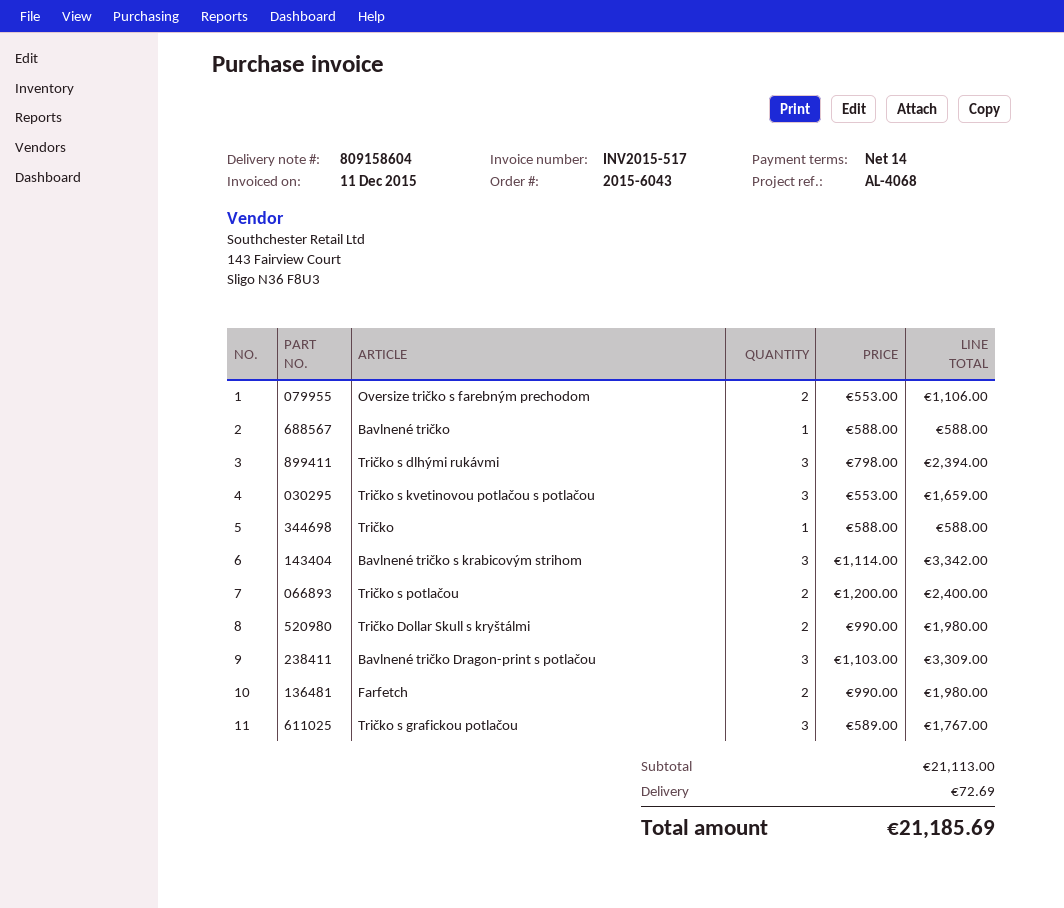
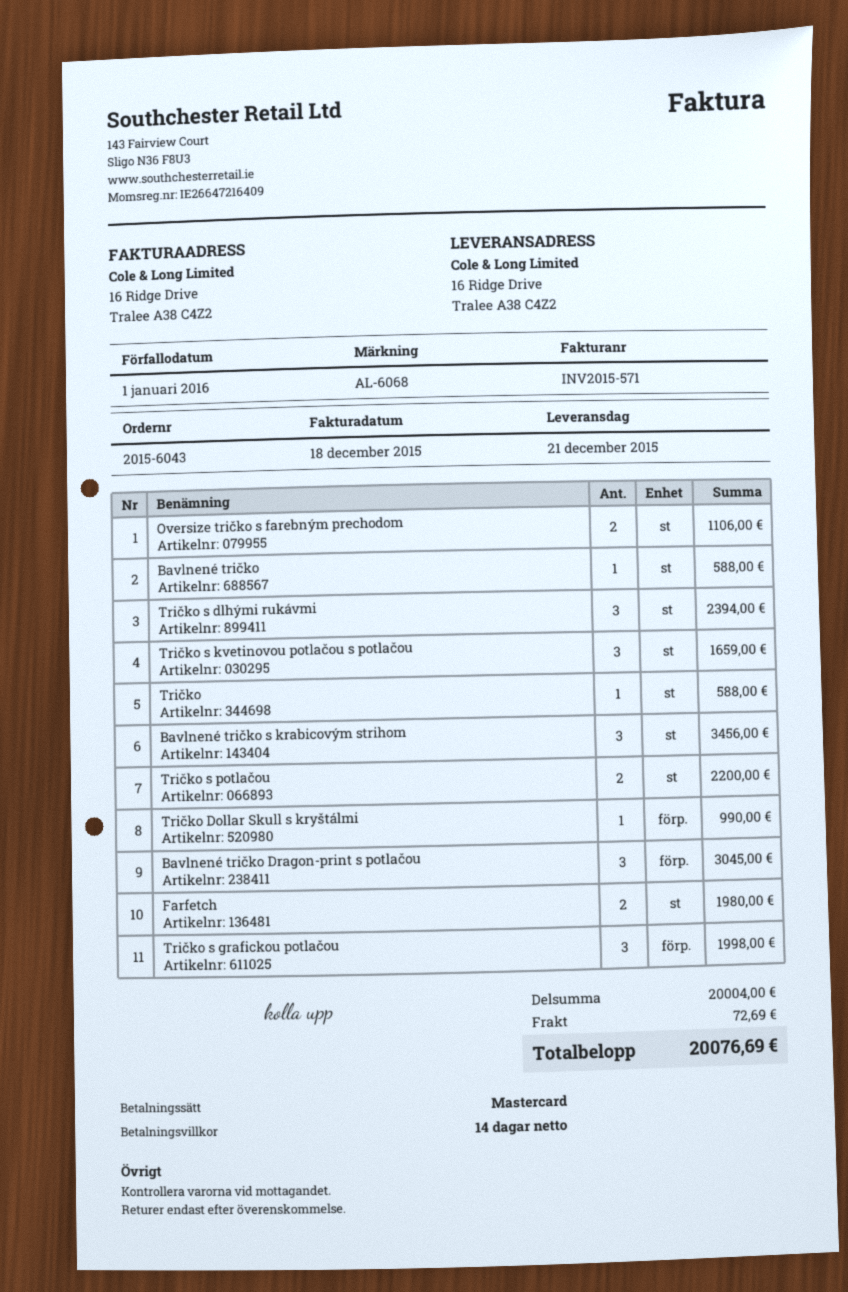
invoice number: INV2015-517 -> INV2015-571
invoice date: 2015-12-11 -> 2015-12-18
reference: AL-4068 -> AL-6068
Bavlnené tričko s krabicovým strihom: 3 for 3342.00 -> 3 for 3456.00
Tričko s potlačou: 2 for 2400.00 -> 2 for 2200.00
Tričko Dollar Skull s kryštálmi: 2 for 1980.00 -> 1 for 990.00
Bavlnené tričko Dragon-print s potlačou: 3 for 3309.00 -> 3 for 3045.00
Tričko s grafickou potlačou: 3 for 1767.00 -> 3 for 1998.00
subtotal: 21113.00 -> 20004.00
total: 21185.69 -> 20076.69

